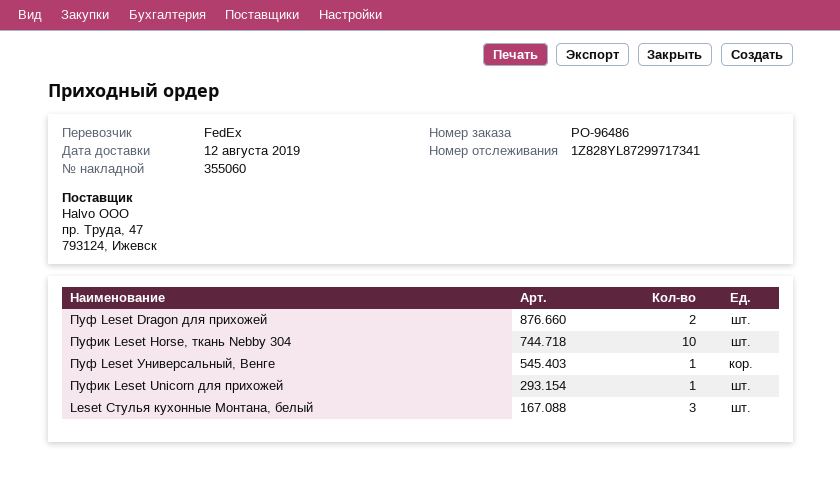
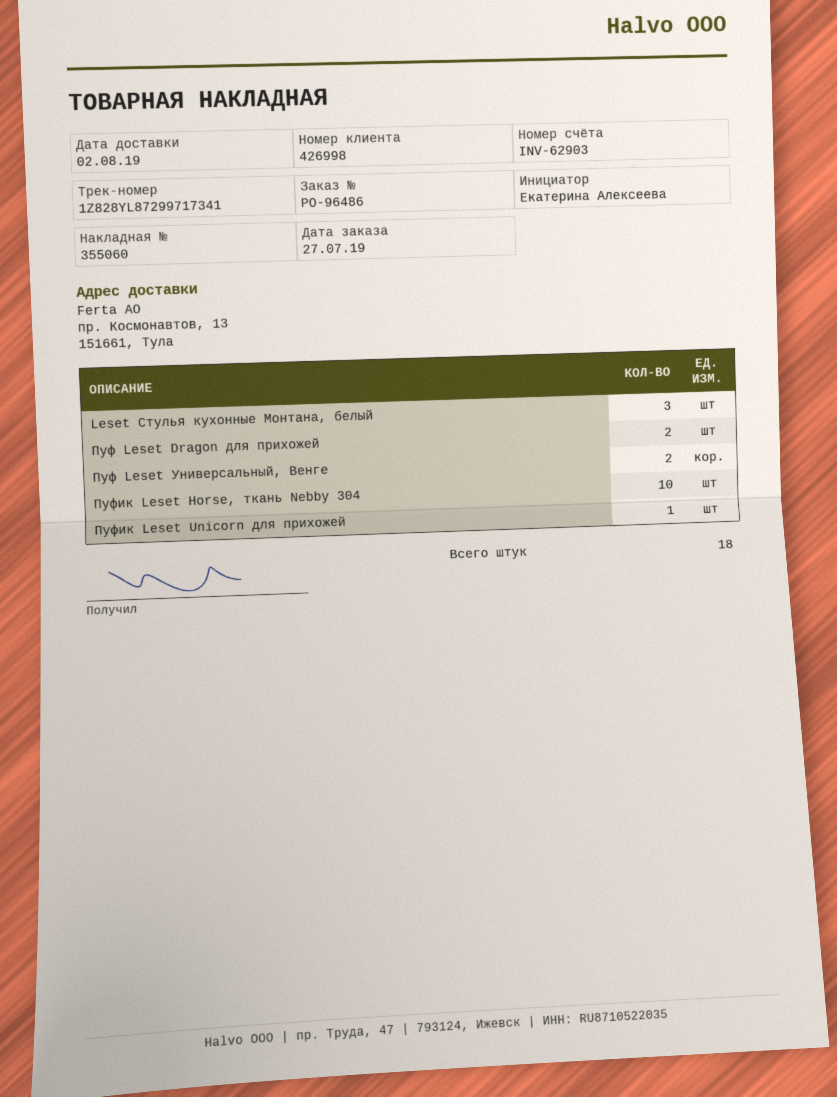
delivery date: 2019-08-12 -> 2019-08-02
Пуф Leset Универсальный, Венге: 1 -> 2

